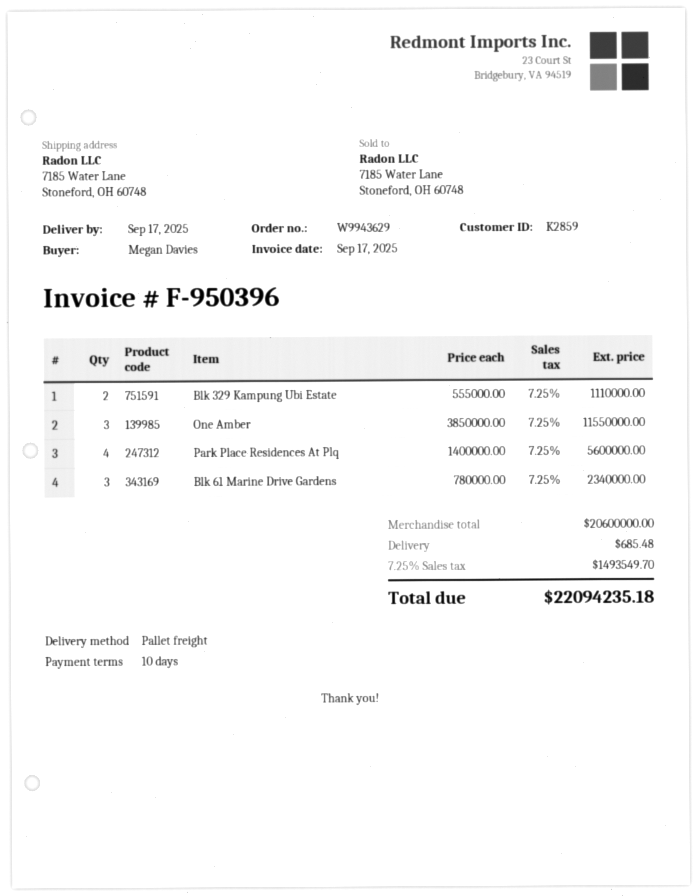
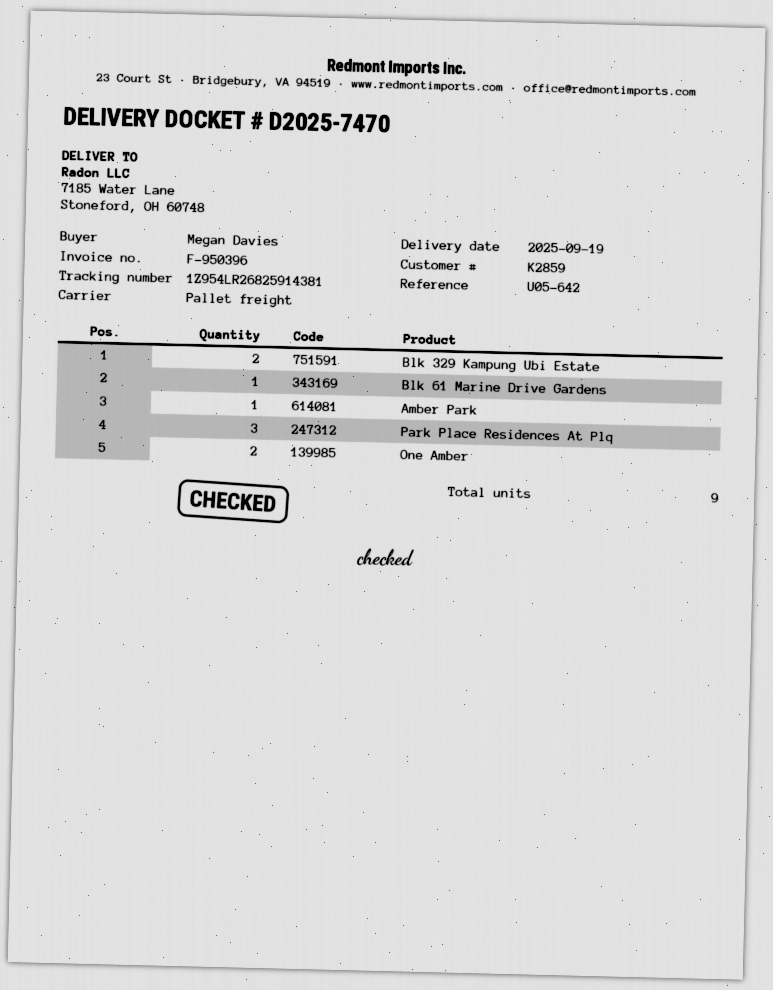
delivery date: 2025-09-17 -> 2025-09-19
One Amber: 3 -> 2
Park Place Residences At Plq: 4 -> 3
Blk 61 Marine Drive Gardens: 3 -> 1
Amber Park: none -> 1

